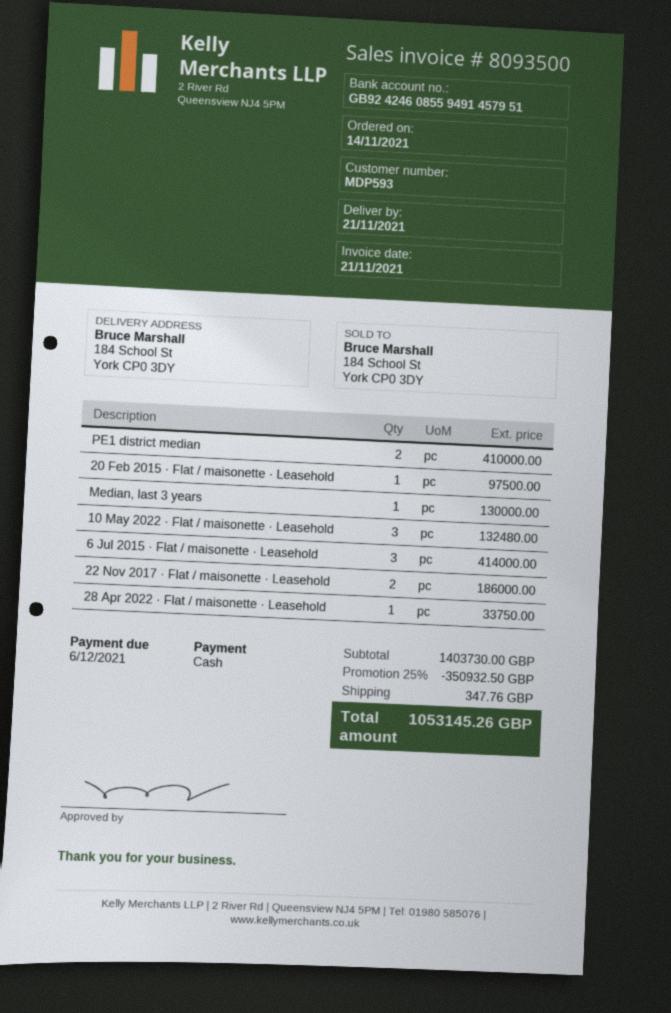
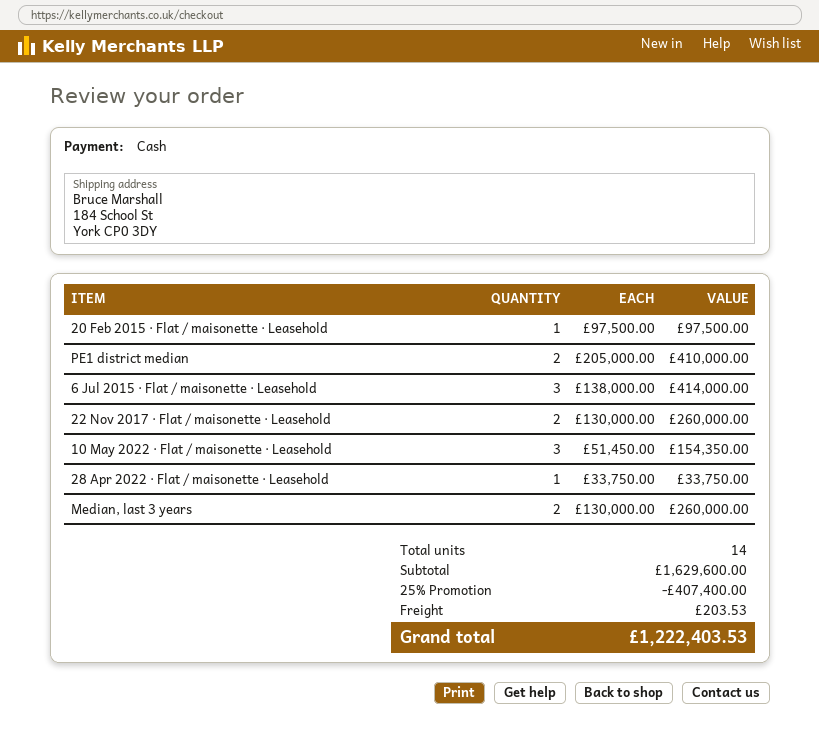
Median, last 3 years: 1 for 130000.00 -> 2 for 260000.00
10 May 2022 · Flat / maisonette · Leasehold: 3 for 132480.00 -> 3 for 154350.00
22 Nov 2017 · Flat / maisonette · Leasehold: 2 for 186000.00 -> 2 for 260000.00
subtotal: 1403730.00 -> 1629600.00
discount: 25% = 350932.50 -> 25% = 407400.00
shipping: 347.76 -> 203.53
total: 1053145.26 -> 1222403.53

